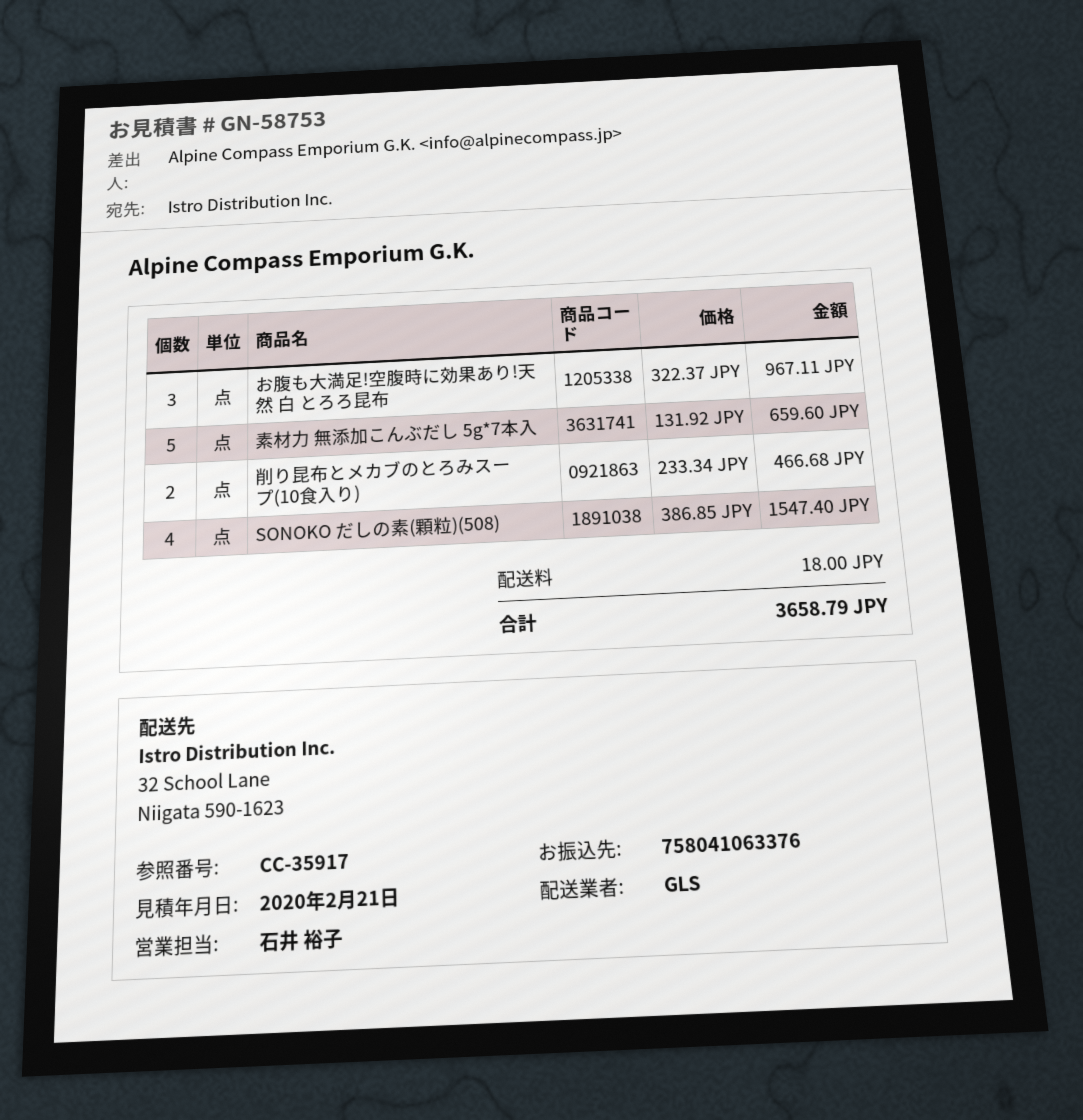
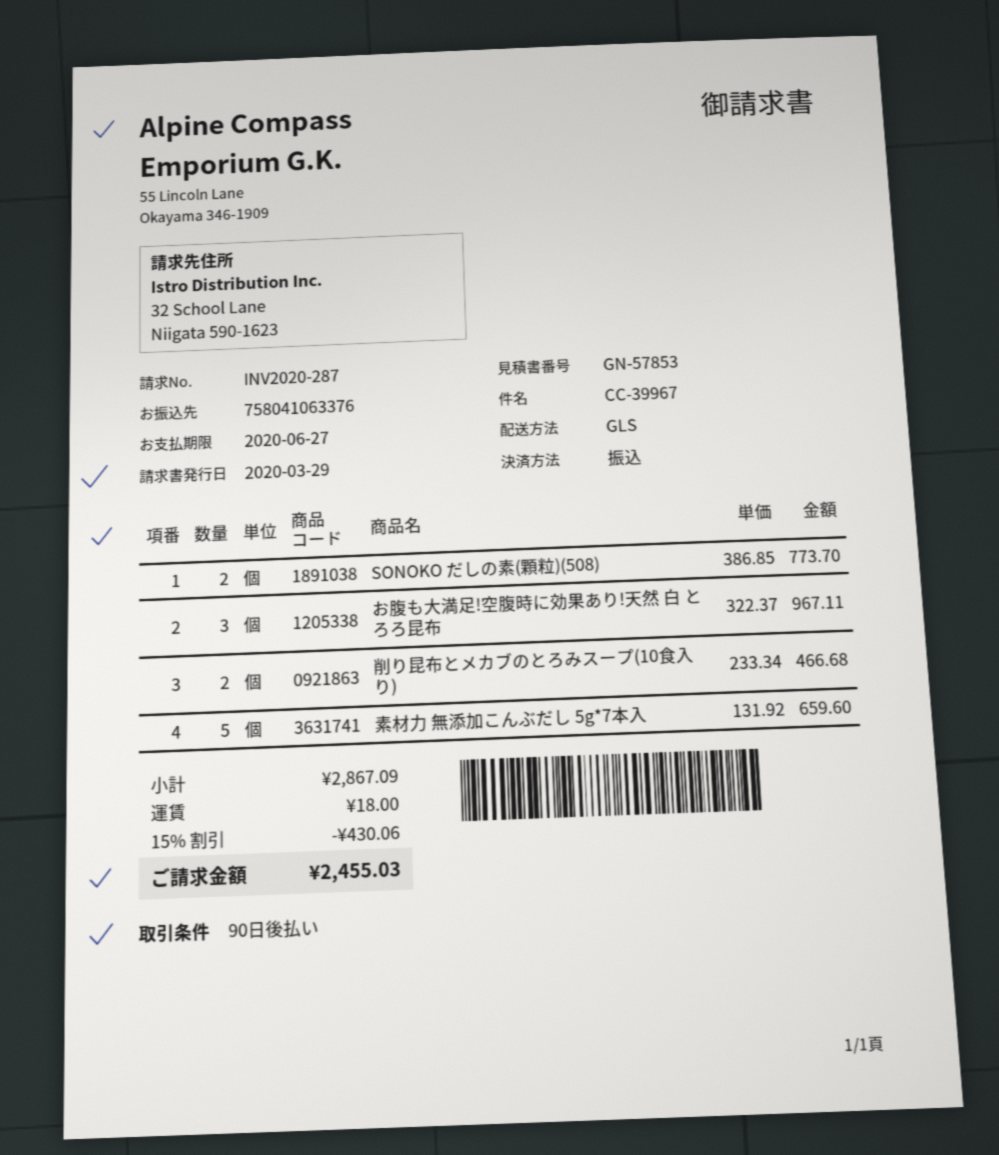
quote number: GN-58753 -> GN-57853
reference: CC-35917 -> CC-39967
SONOKO だしの素(顆粒)(508): 4 x 386.85 = 1547.40 -> 2 x 386.85 = 773.70
discount: none -> 15% = 430.06
total: 3658.79 -> 2455.03

